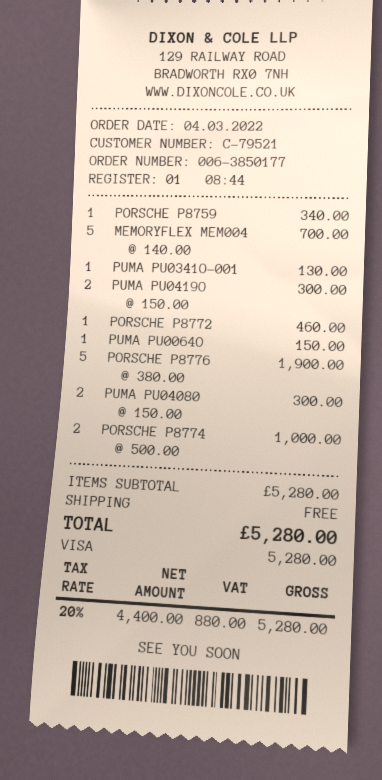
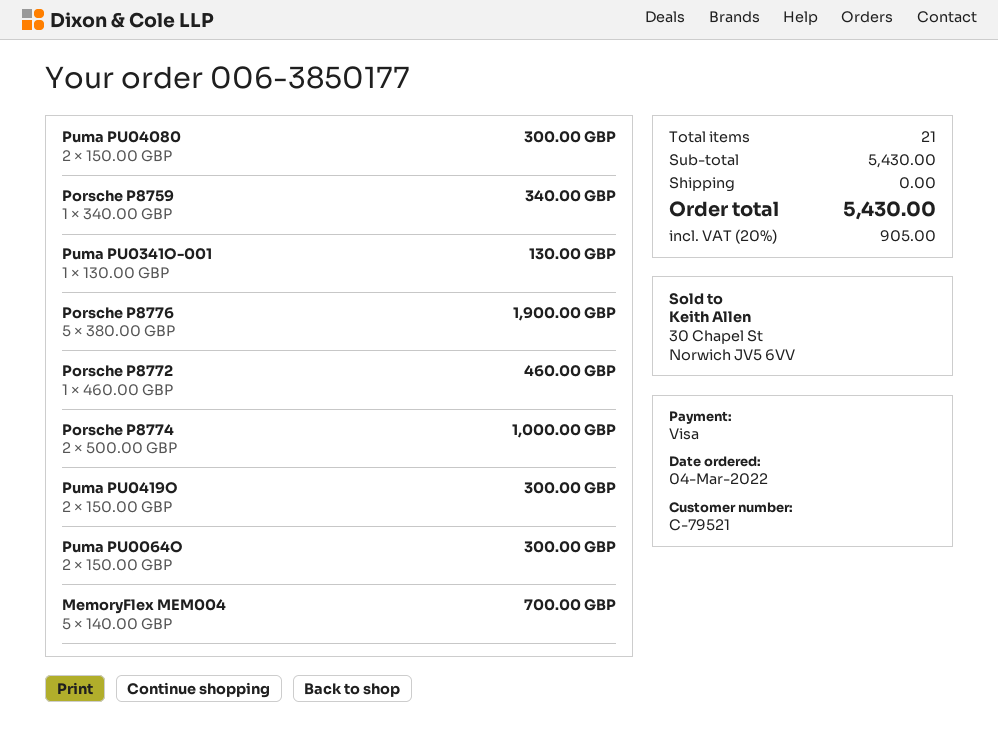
PUMA PU0064O: 1 x 150.00 = 150.00 -> 2 x 150.00 = 300.00
subtotal: 5280.00 -> 5430.00
tax: 20% = 880.00 -> 20% = 905.00
total: 5280.00 -> 5430.00

